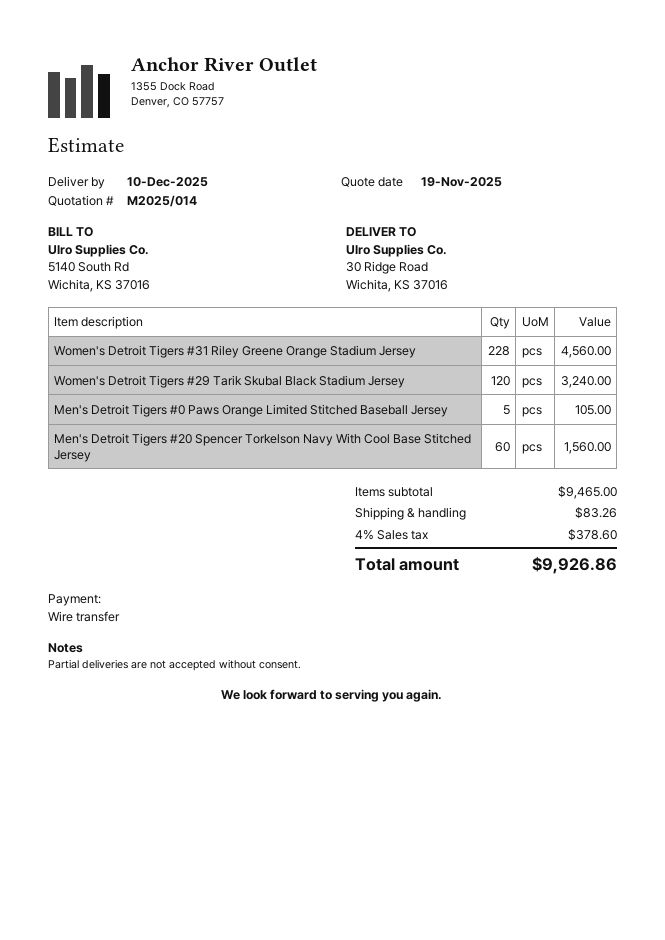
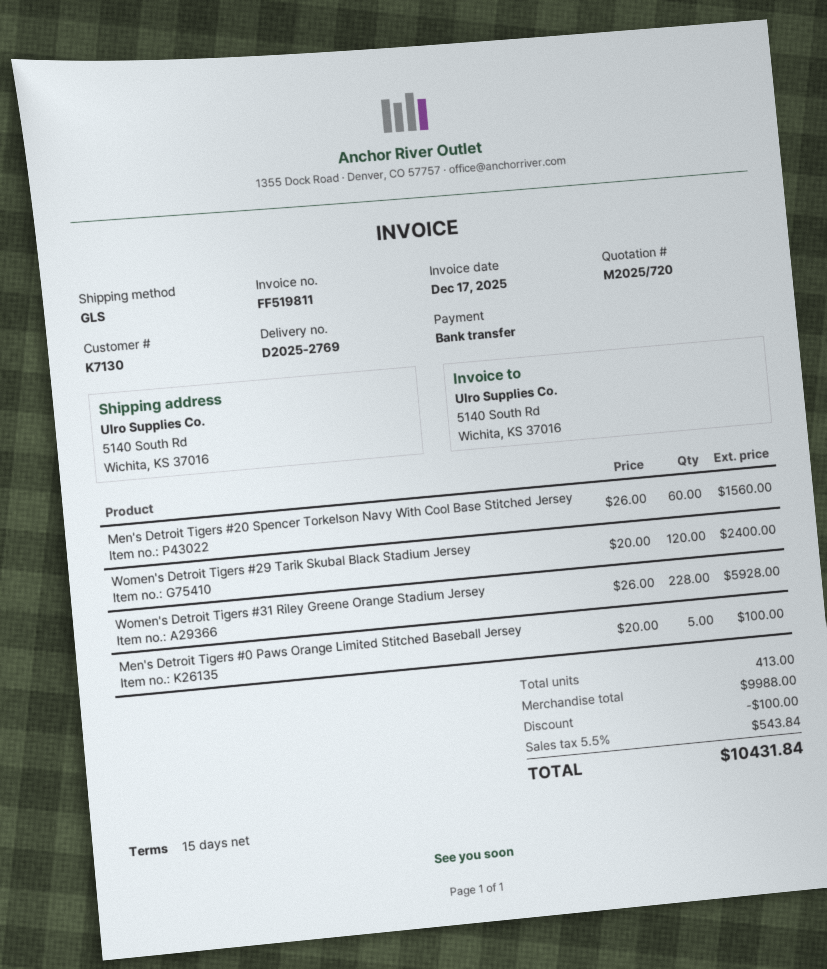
quote number: M2025/014 -> M2025/720
ship to: 30 Ridge Road, Wichita, KS 37016 -> 5140 South Rd, Wichita, KS 37016
Women's Detroit Tigers #31 Riley Greene Orange Stadium Jersey: 228 for 4560.00 -> 228 for 5928.00
Women's Detroit Tigers #29 Tarik Skubal Black Stadium Jersey: 120 for 3240.00 -> 120 for 2400.00
Men's Detroit Tigers #0 Paws Orange Limited Stitched Baseball Jersey: 5 for 105.00 -> 5 for 100.00
subtotal: 9465.00 -> 9988.00
discount: none -> 100.00
shipping: 83.26 -> none
tax: 4% = 378.60 -> 5.5% = 543.84
total: 9926.86 -> 10431.84

